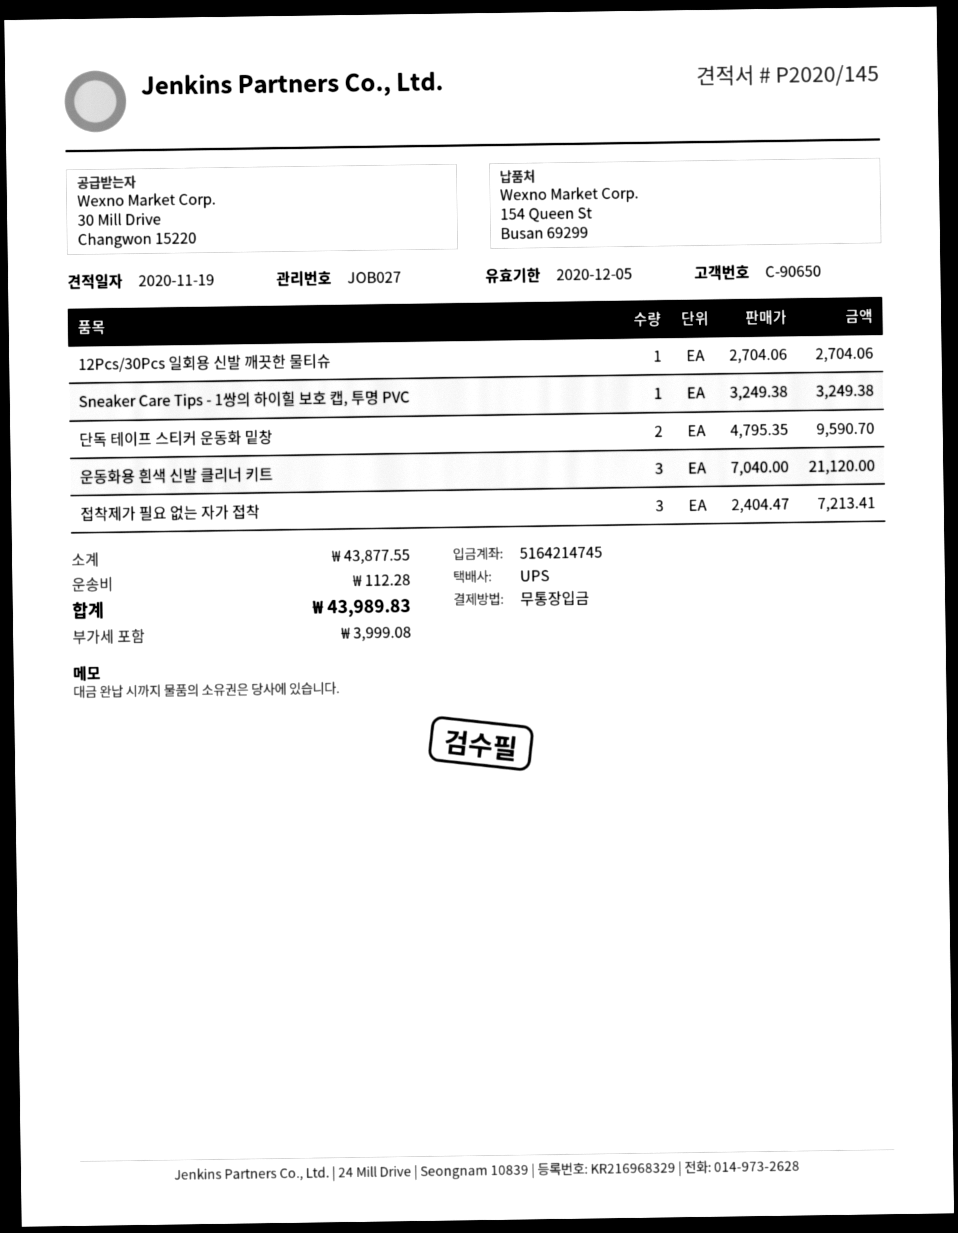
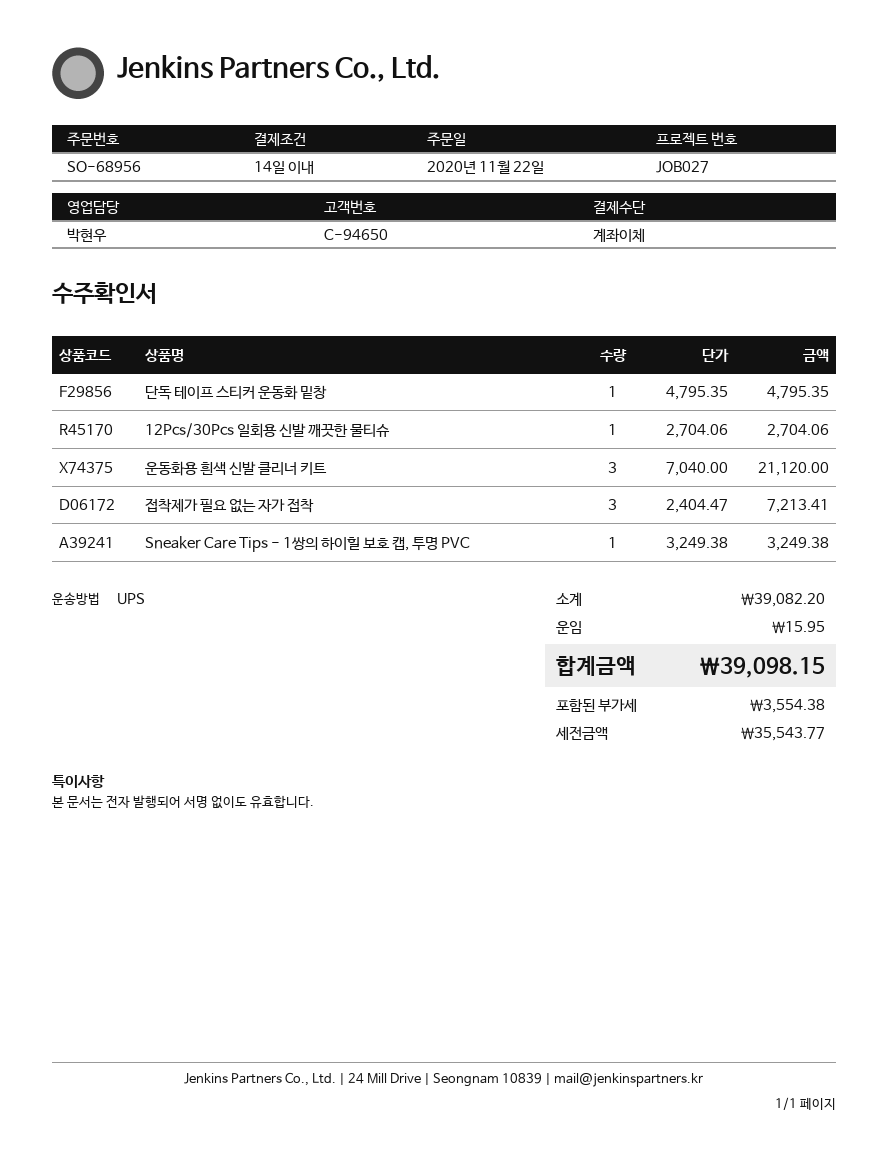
customer number: C-90650 -> C-94650
단독 테이프 스티커 운동화 밑창: 2 x 4795.35 = 9590.70 -> 1 x 4795.35 = 4795.35
subtotal: 43877.55 -> 39082.20
shipping: 112.28 -> 15.95
tax: 3999.08 -> 3554.38
total: 43989.83 -> 39098.15

